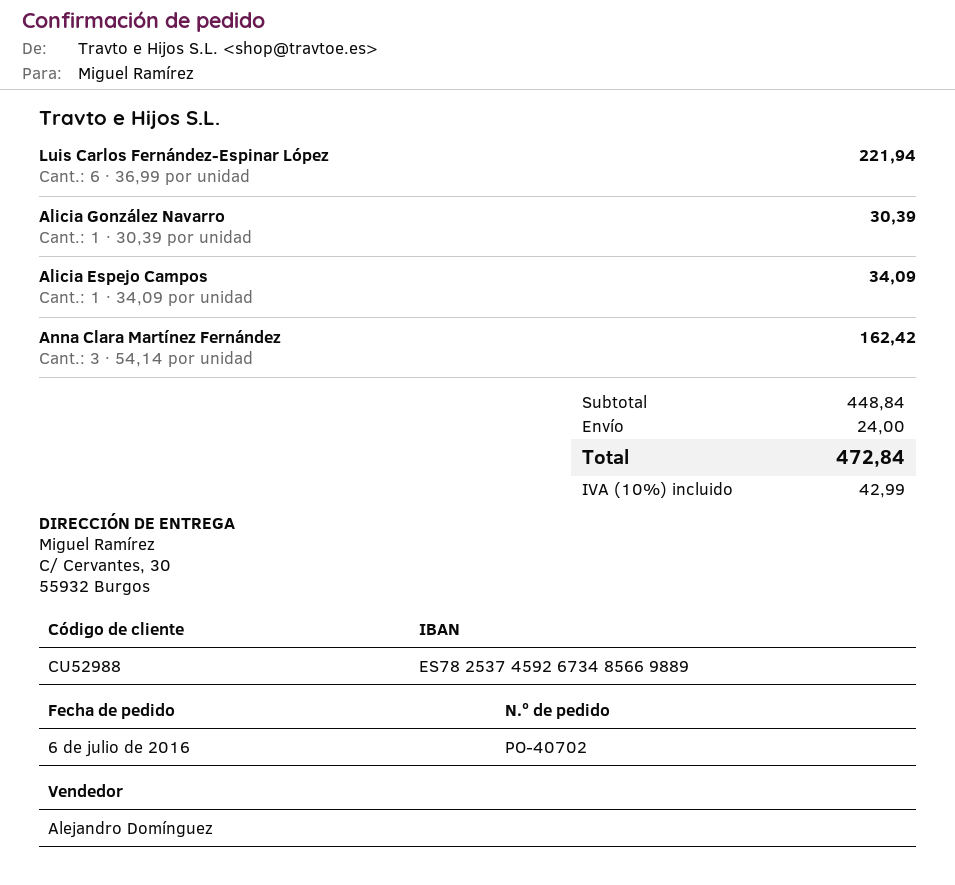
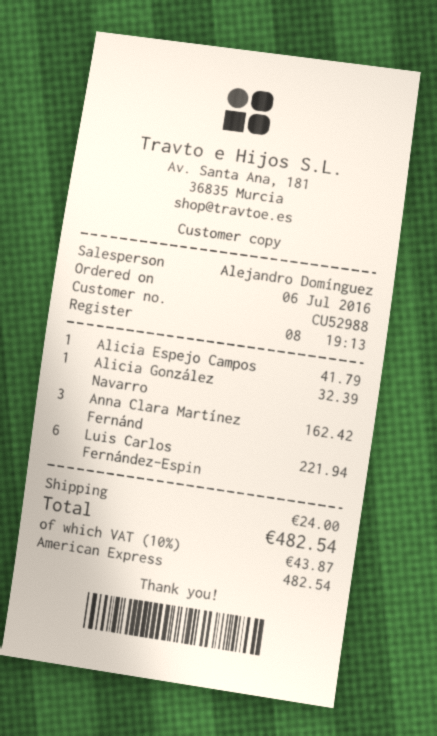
Alicia González Navarro: 1 for 30.39 -> 1 for 32.39
Alicia Espejo Campos: 1 for 34.09 -> 1 for 41.79
tax: 10% = 42.99 -> 10% = 43.87
total: 472.84 -> 482.54

